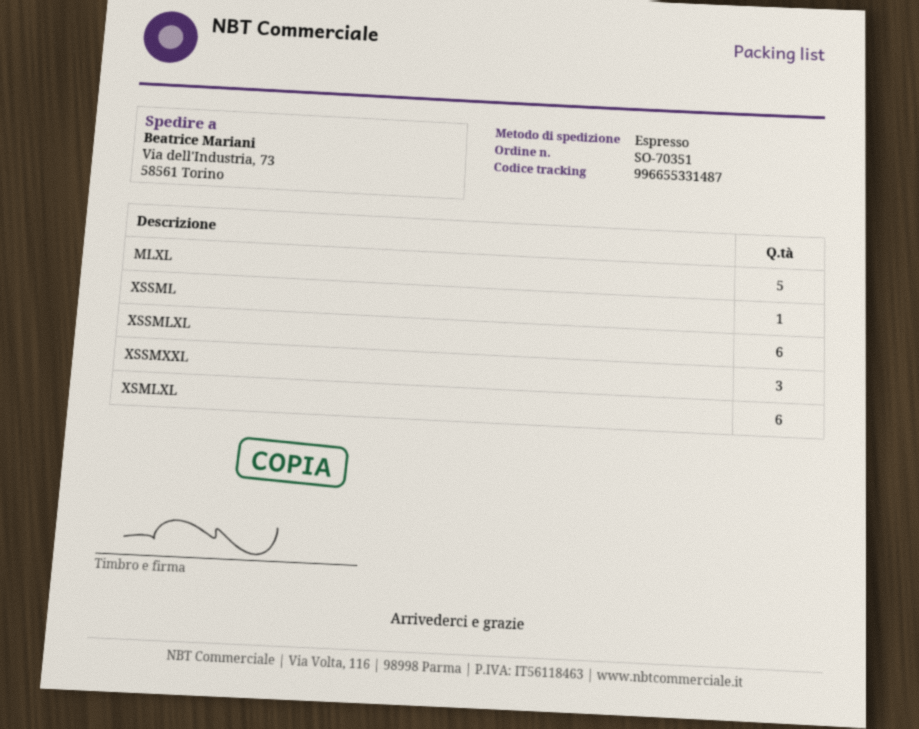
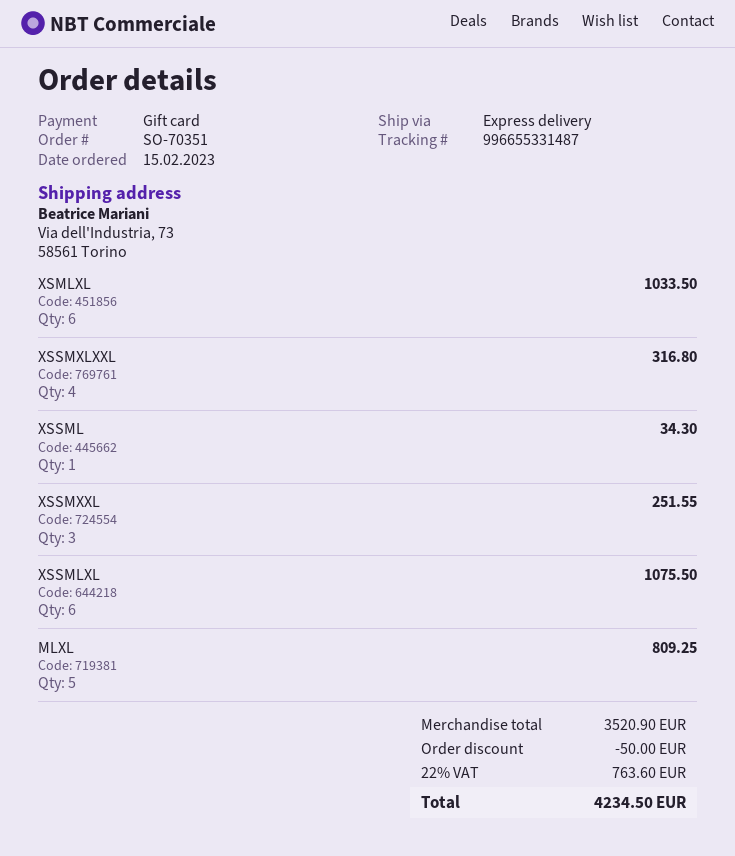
XSSMXLXXL: none -> 4

